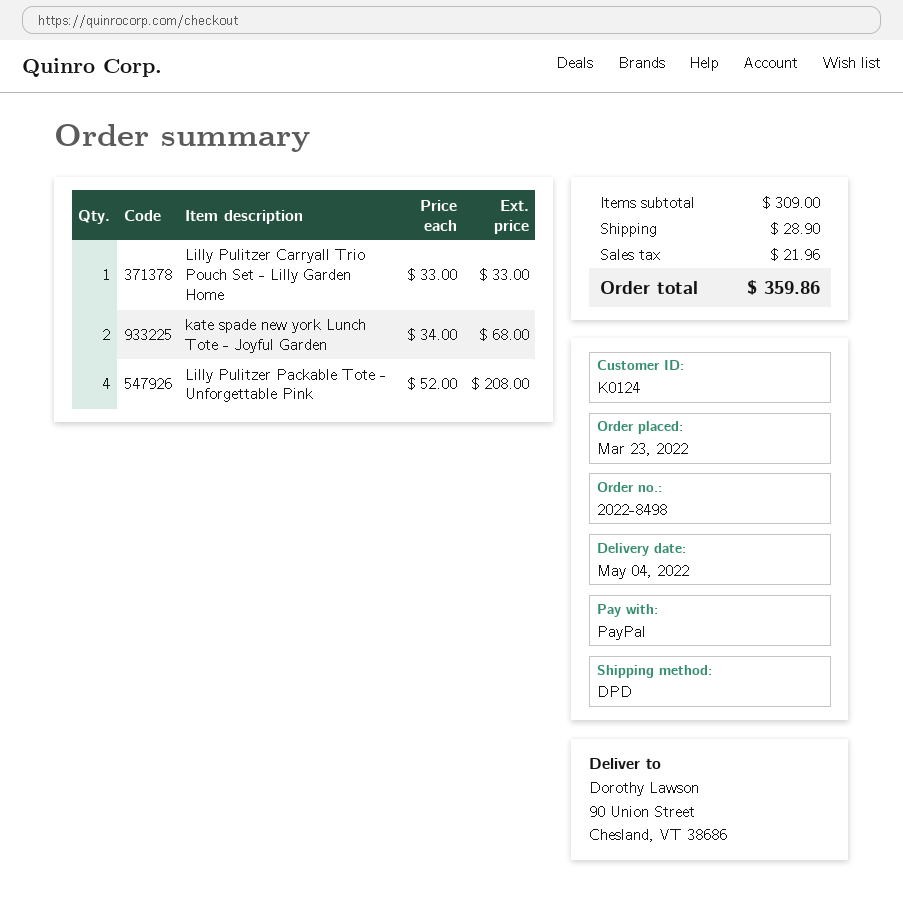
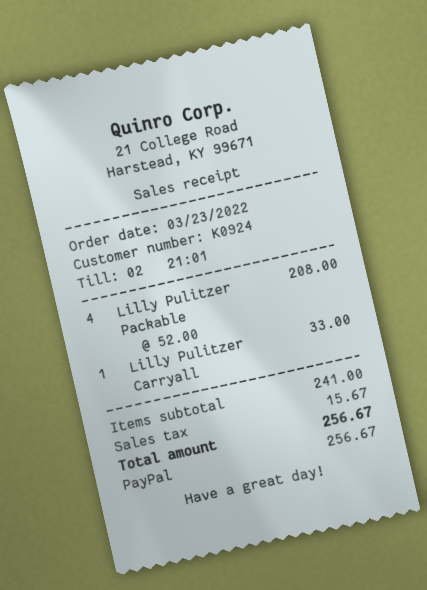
customer number: K0124 -> K0924
kate spade new york Lunch Tote - Joyful Garden: 2 x 34.00 = 68.00 -> none
subtotal: 309.00 -> 241.00
shipping: 28.90 -> none
tax: 21.96 -> 15.67
total: 359.86 -> 256.67

